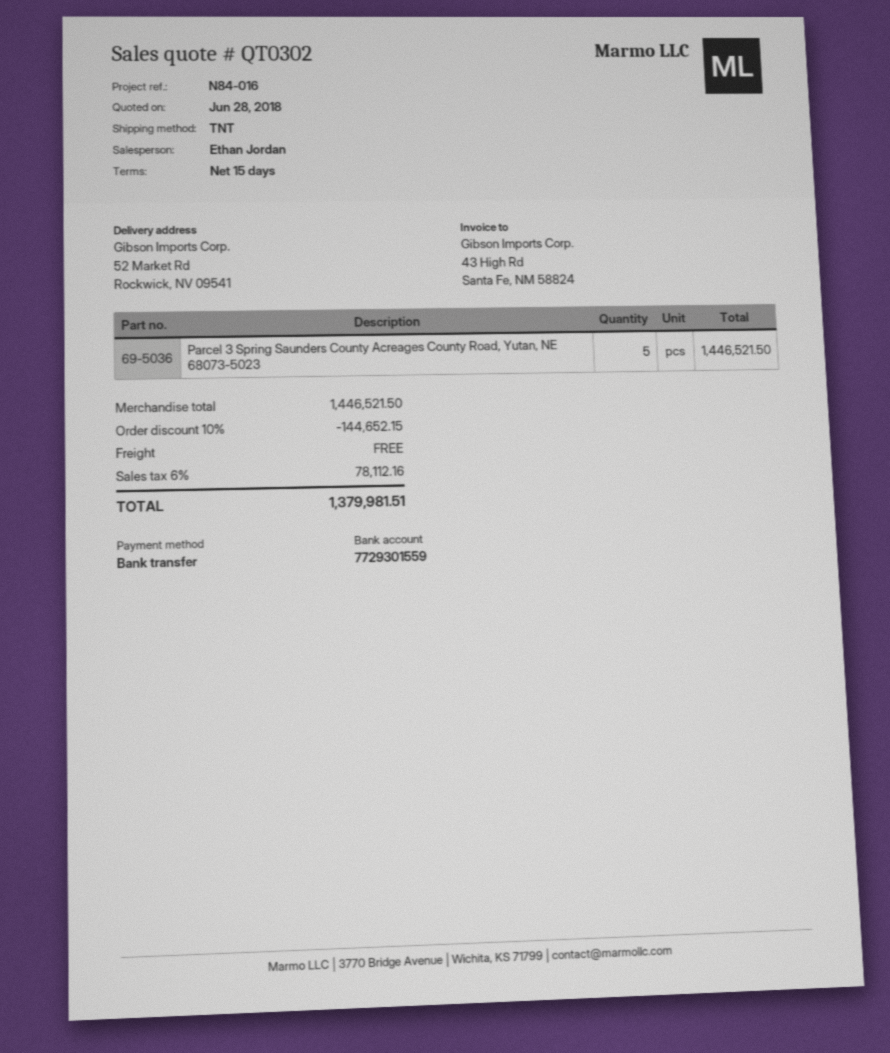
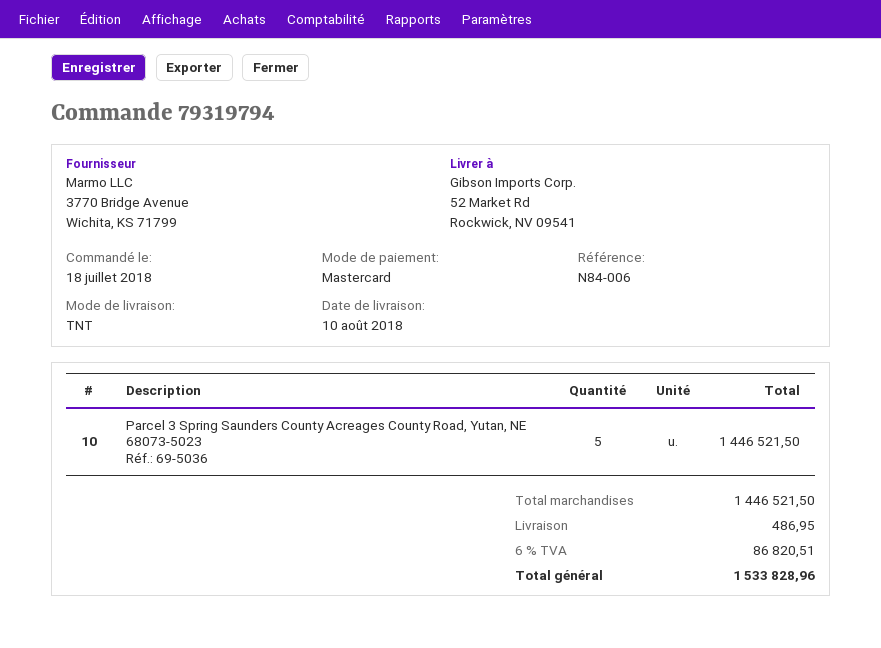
reference: N84-016 -> N84-006
payment method: bank transfer -> Mastercard
discount: 10% = 144652.15 -> none
shipping: 0.00 -> 486.95
tax: 6% = 78112.16 -> 6% = 86820.51
total: 1379981.51 -> 1533828.96

